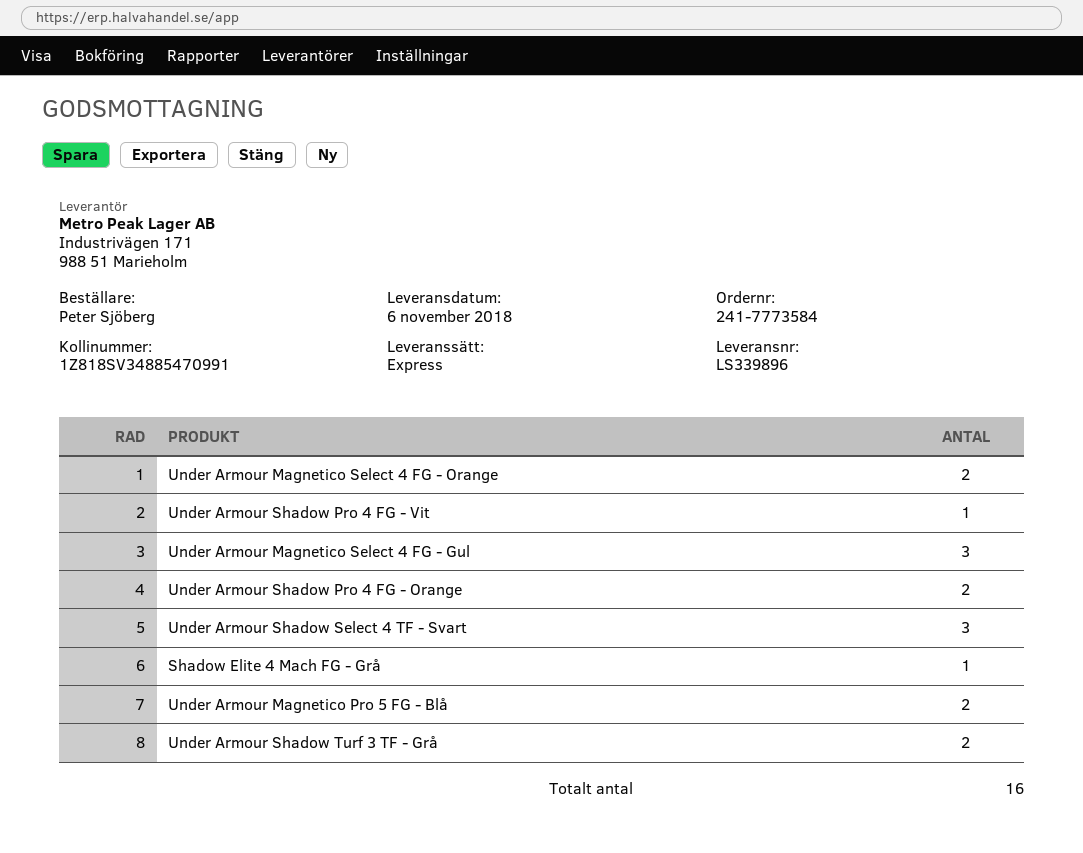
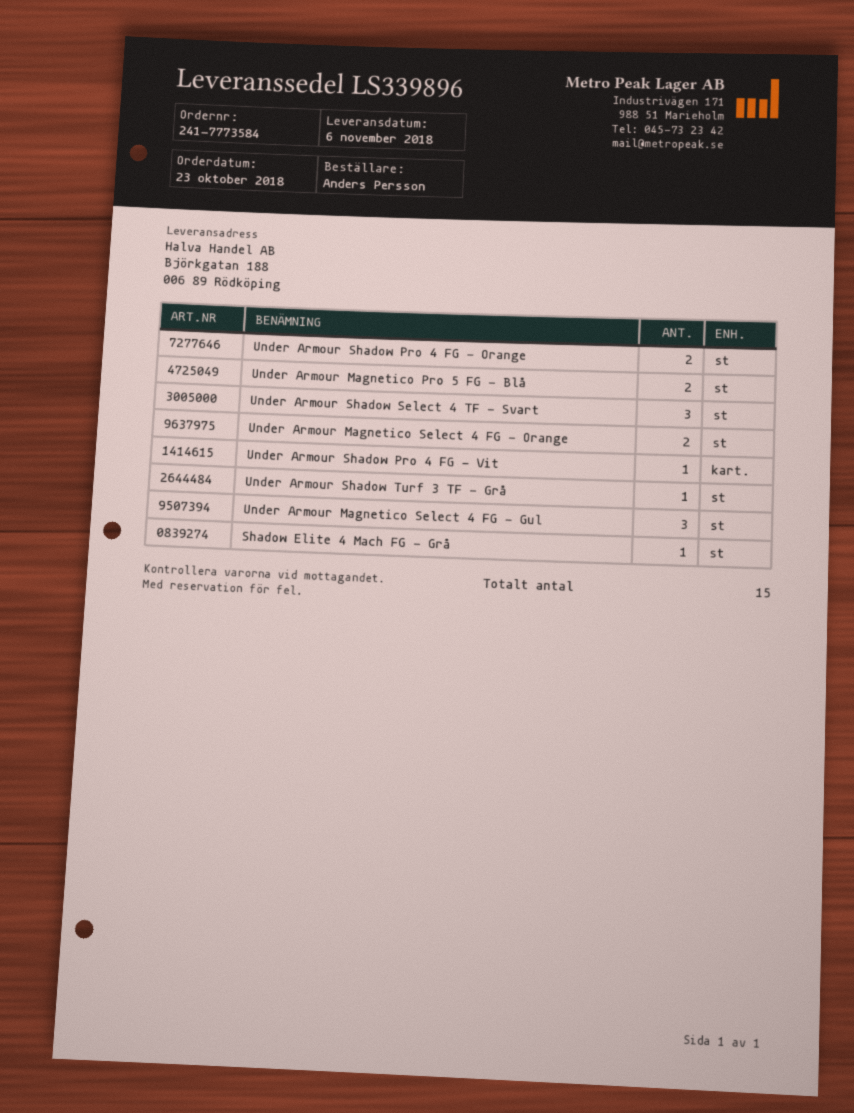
ordered by: Peter Sjöberg -> Anders Persson
Under Armour Shadow Turf 3 TF - Grå: 2 -> 1
total quantity: 16 -> 15

